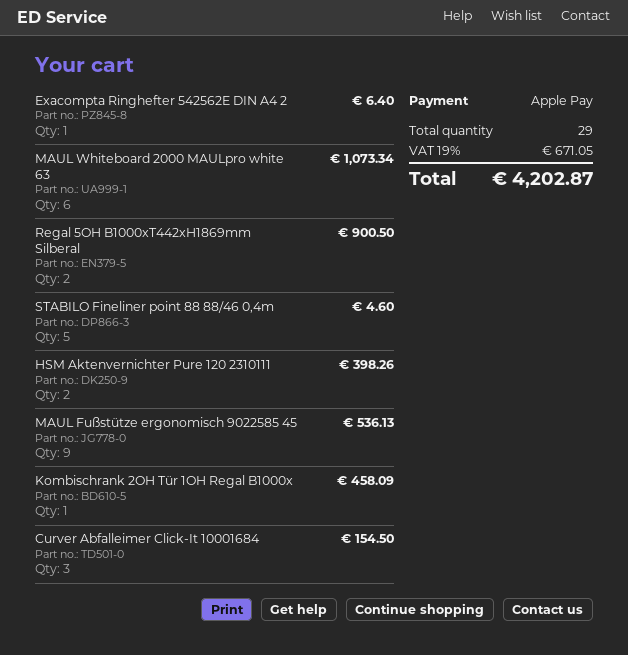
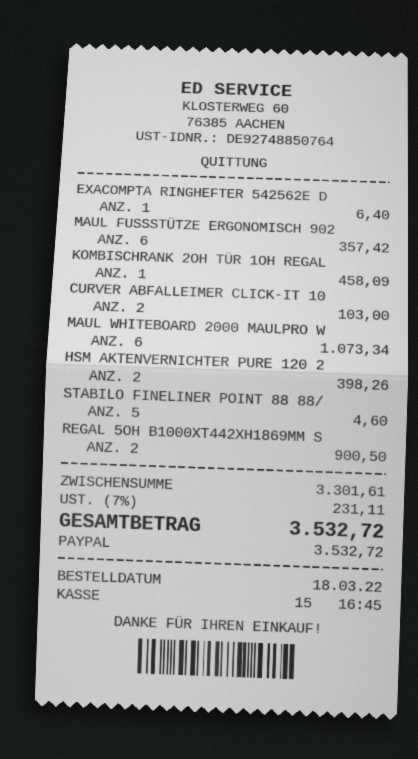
payment method: Apple Pay -> PayPal
MAUL Fußstütze ergonomisch 9022585 45: 9 for 536.13 -> 6 for 357.42
Curver Abfalleimer Click-It 10001684: 3 for 154.50 -> 2 for 103.00
tax: 19% = 671.05 -> 7% = 231.11
total: 4202.87 -> 3532.72

